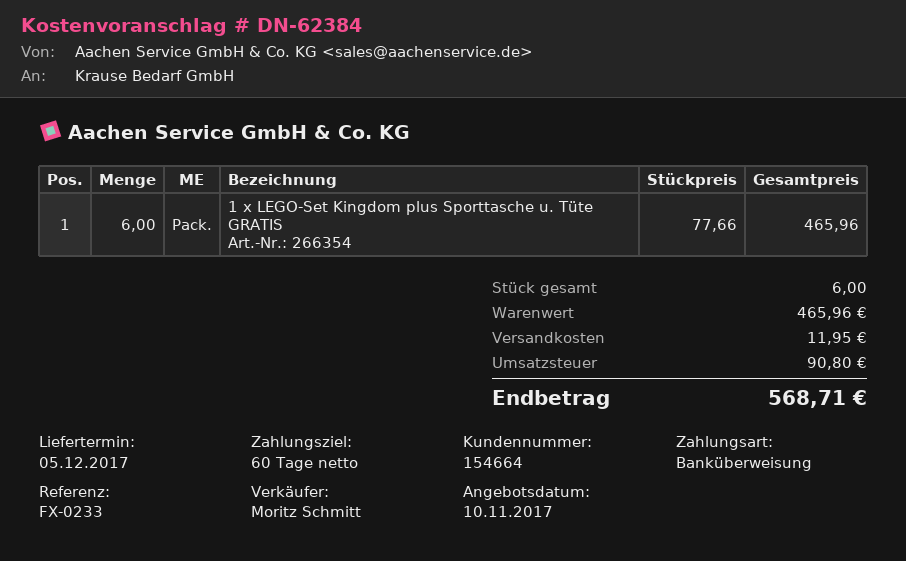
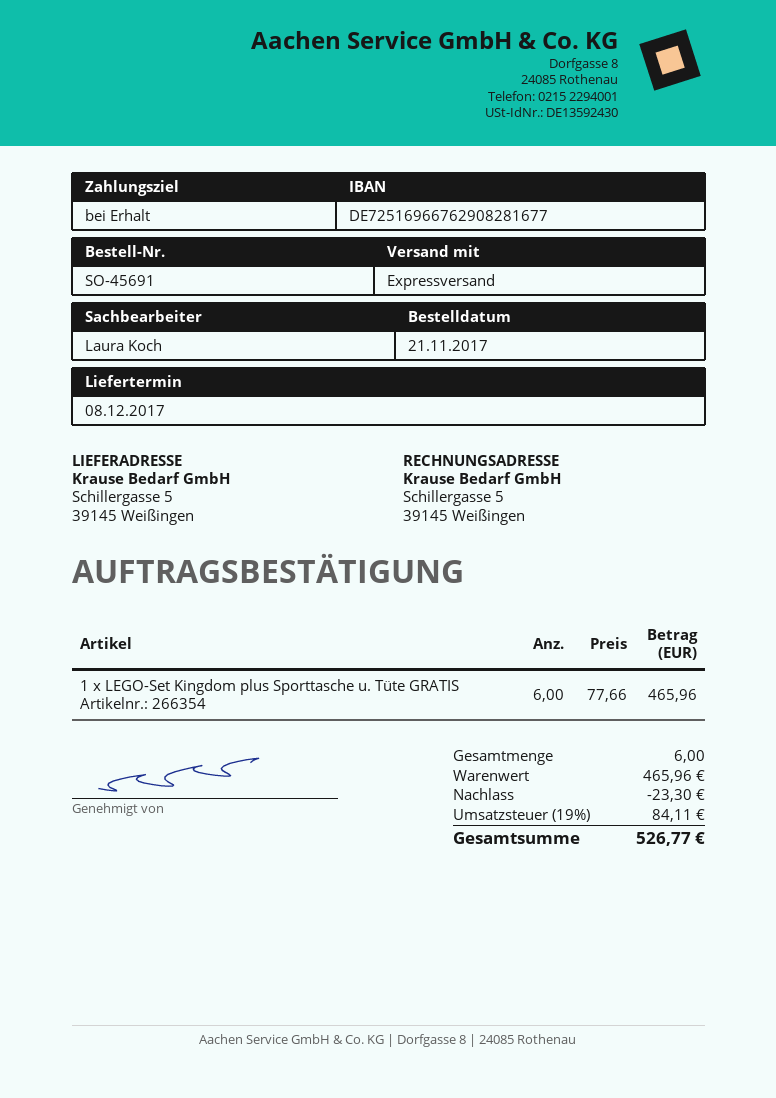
delivery date: 2017-12-05 -> 2017-12-08
payment terms: 60 days -> on receipt
sales rep: Moritz Schmitt -> Laura Koch
discount: none -> 23.30
shipping: 11.95 -> none
tax: 90.80 -> 84.11
total: 568.71 -> 526.77

